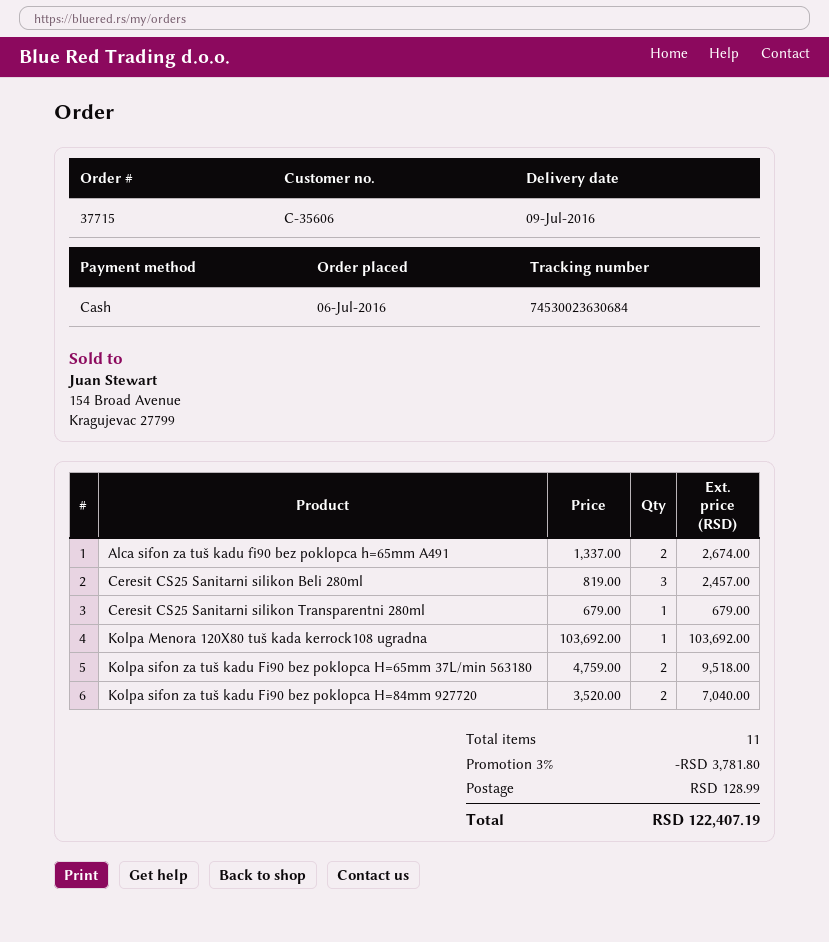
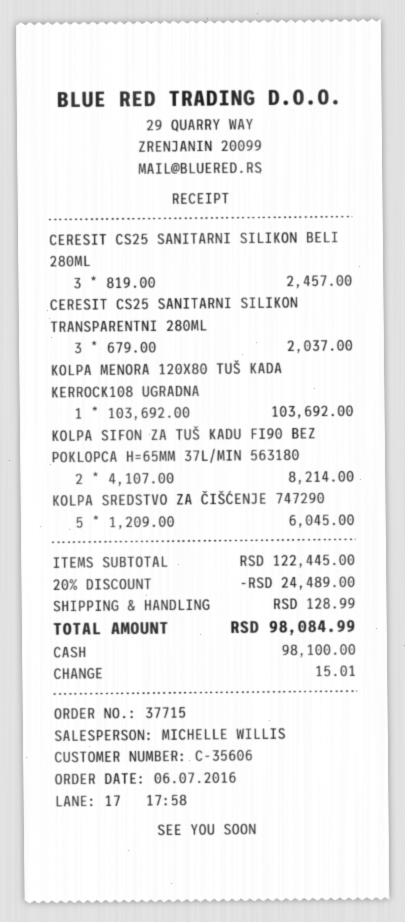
Alca sifon za tuš kadu fi90 bez poklopca h=65mm A491: 2 x 1337.00 = 2674.00 -> none
Ceresit CS25 Sanitarni silikon Transparentni 280ml: 1 x 679.00 = 679.00 -> 3 x 679.00 = 2037.00
Kolpa sifon za tuš kadu Fi90 bez poklopca H=65mm 37L/min 563180: 2 x 4759.00 = 9518.00 -> 2 x 4107.00 = 8214.00
Kolpa sifon za tuš kadu Fi90 bez poklopca H=84mm 927720: 2 x 3520.00 = 7040.00 -> none
KOLPA SREDSTVO ZA ČIŠĆENJE 747290: none -> 5 x 1209.00 = 6045.00
discount: 3% = 3781.80 -> 20% = 24489.00
total: 122407.19 -> 98084.99

